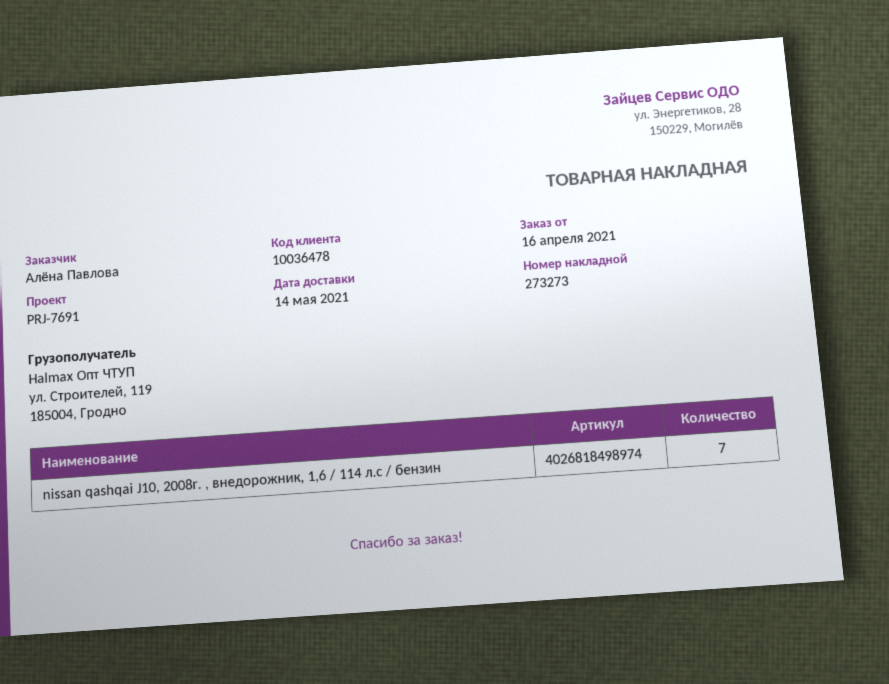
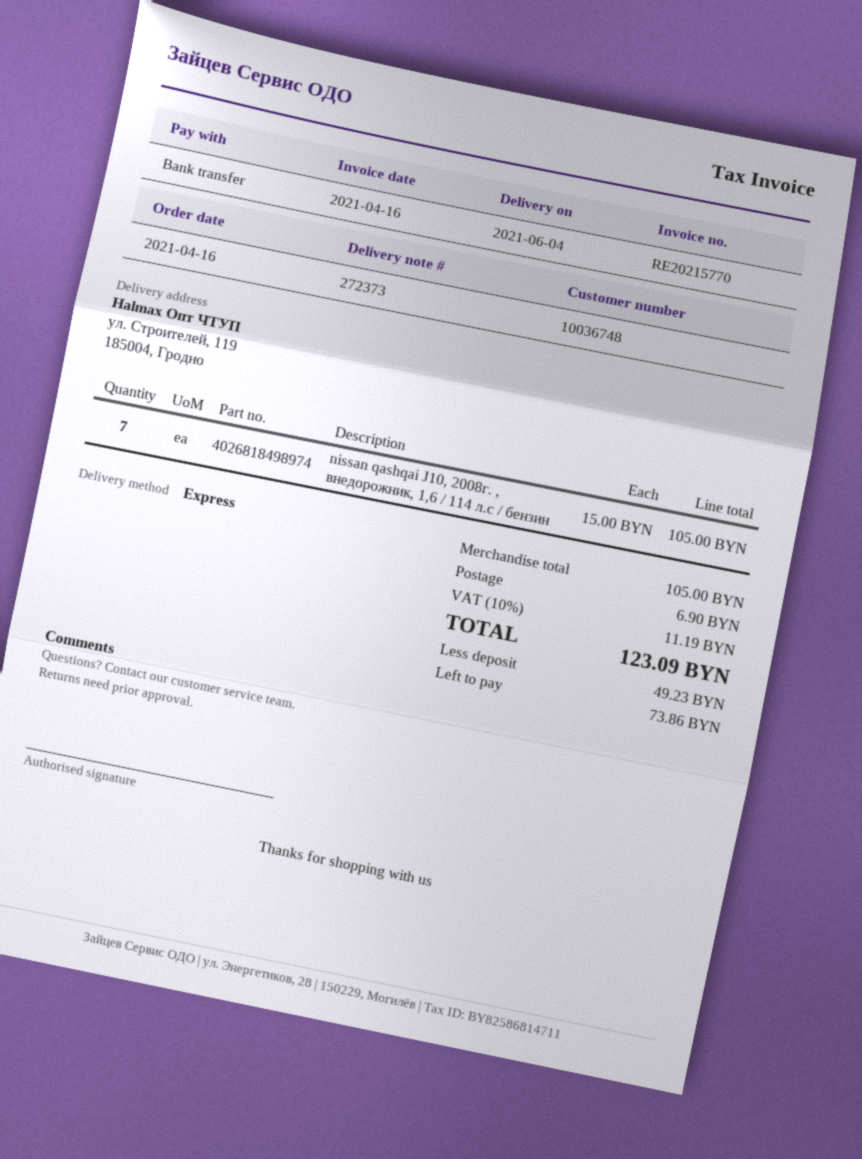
delivery note number: 273273 -> 272373
delivery date: 2021-05-14 -> 2021-06-04
customer number: 10036478 -> 10036748

